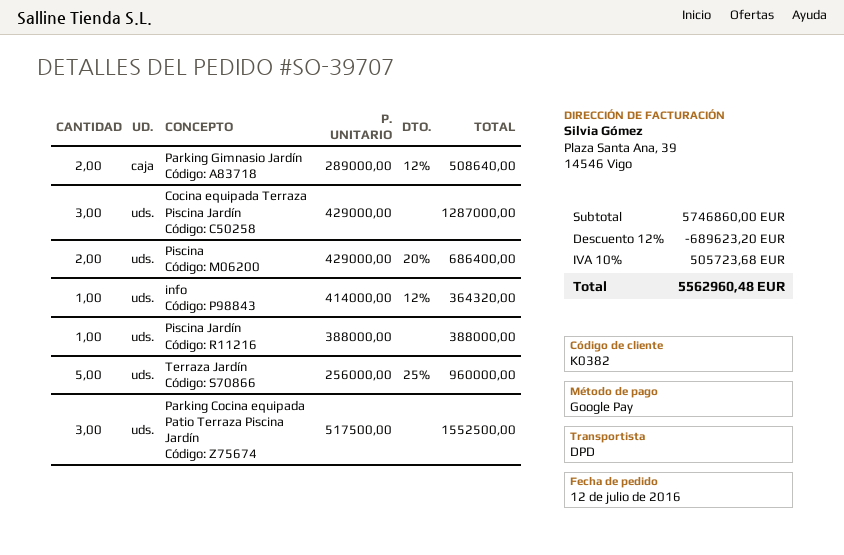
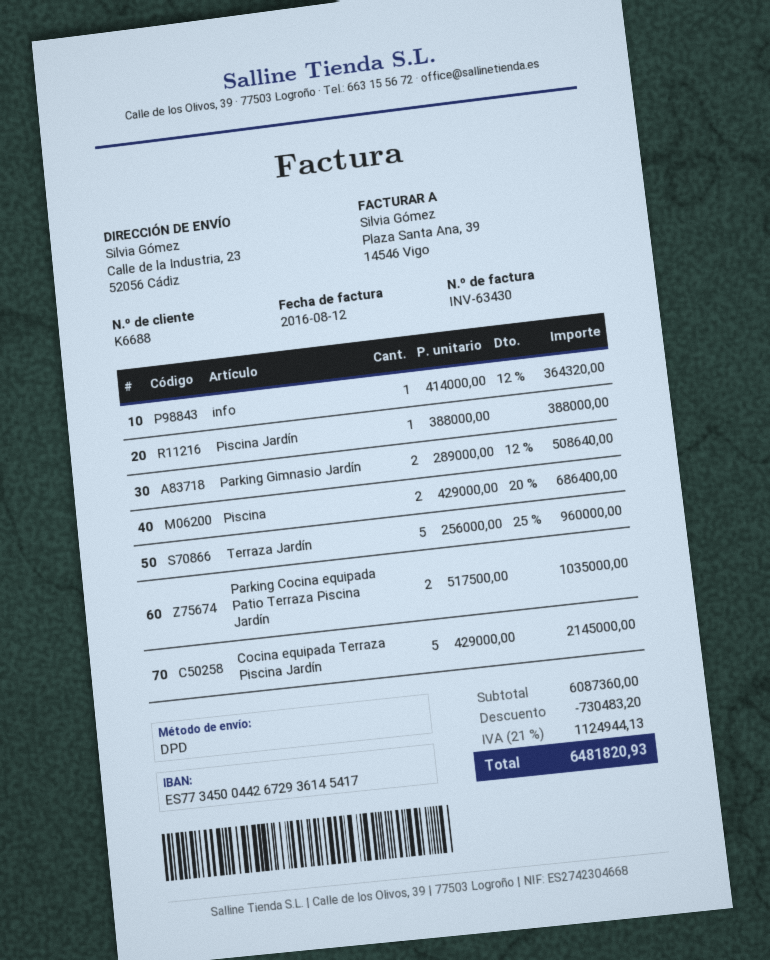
customer number: K0382 -> K6688
Cocina equipada Terraza Piscina Jardín: 3 x 429000.00 = 1287000.00 -> 5 x 429000.00 = 2145000.00
Parking Cocina equipada Patio Terraza Piscina Jardín: 3 x 517500.00 = 1552500.00 -> 2 x 517500.00 = 1035000.00
subtotal: 5746860.00 -> 6087360.00
discount: 689623.20 -> 730483.20
tax: 10% = 505723.68 -> 21% = 1124944.13
total: 5562960.48 -> 6481820.93

